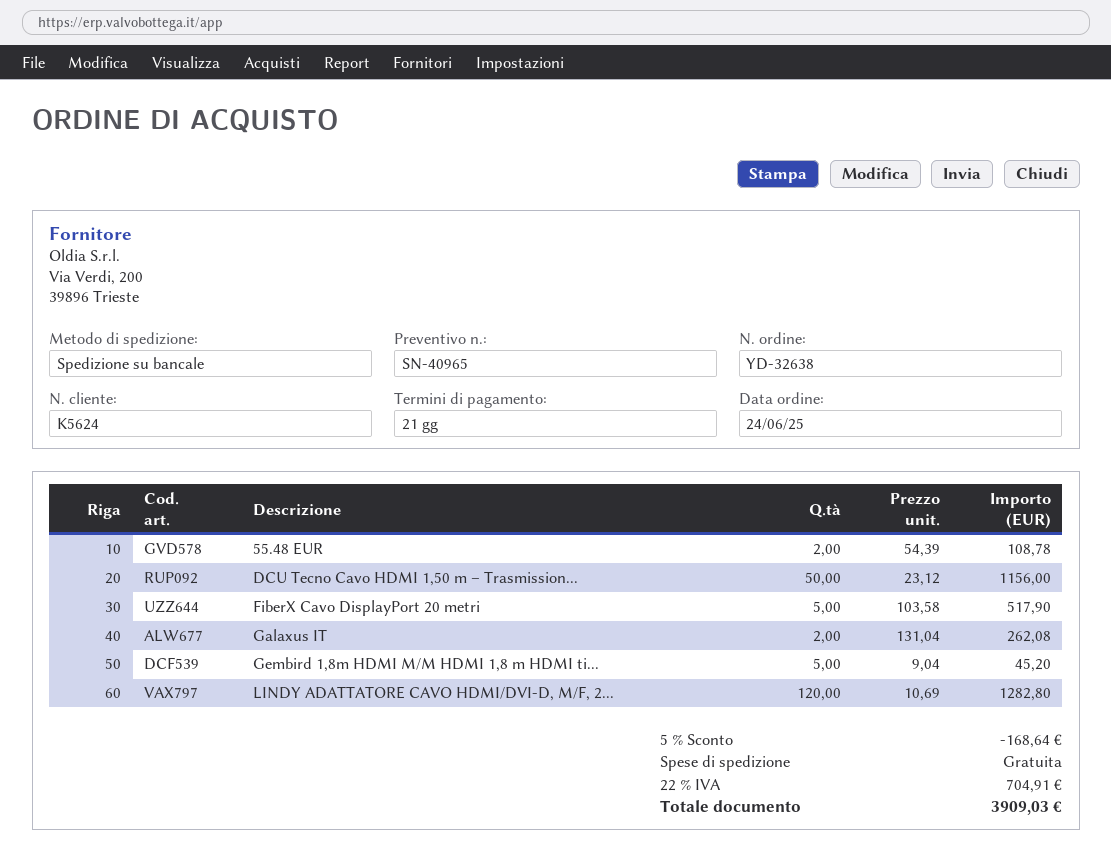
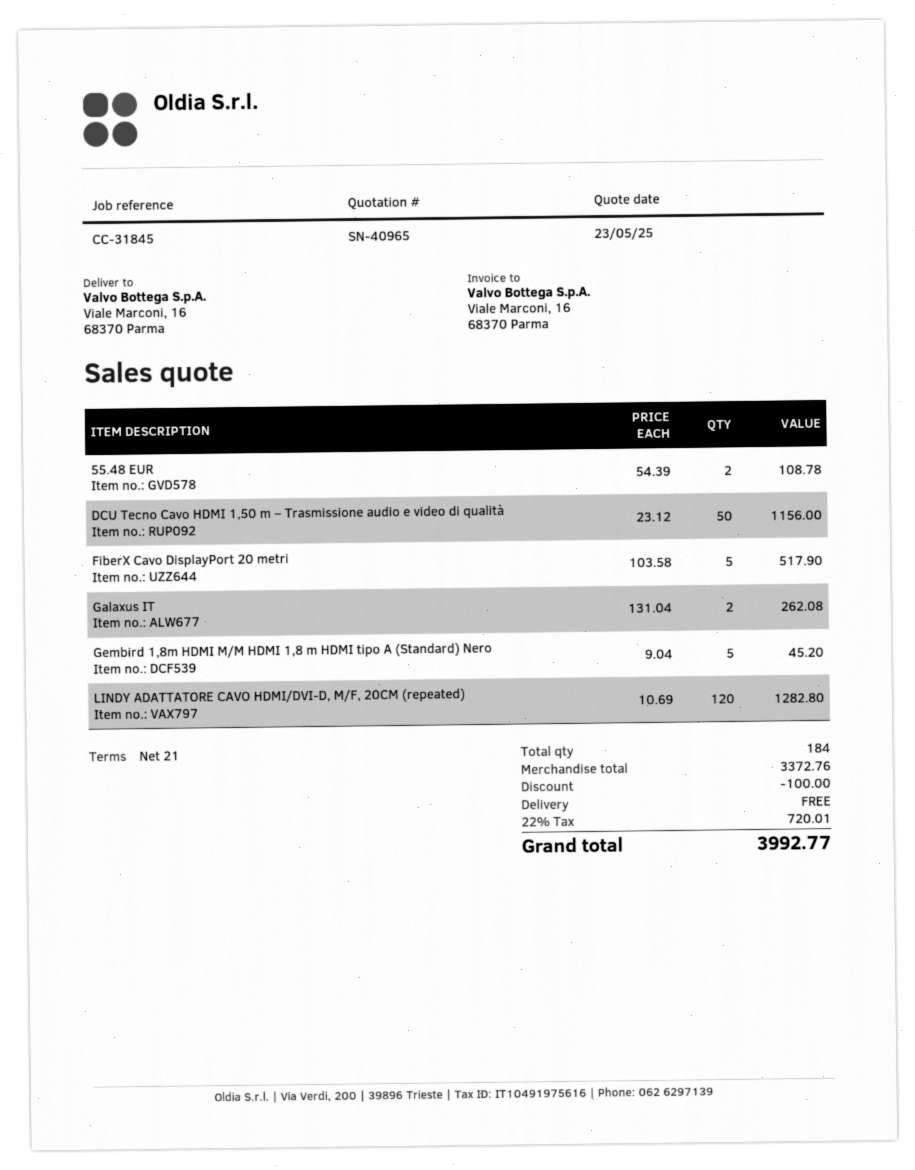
discount: 168.64 -> 100.00
tax: 22% = 704.91 -> 22% = 720.01
total: 3909.03 -> 3992.77

